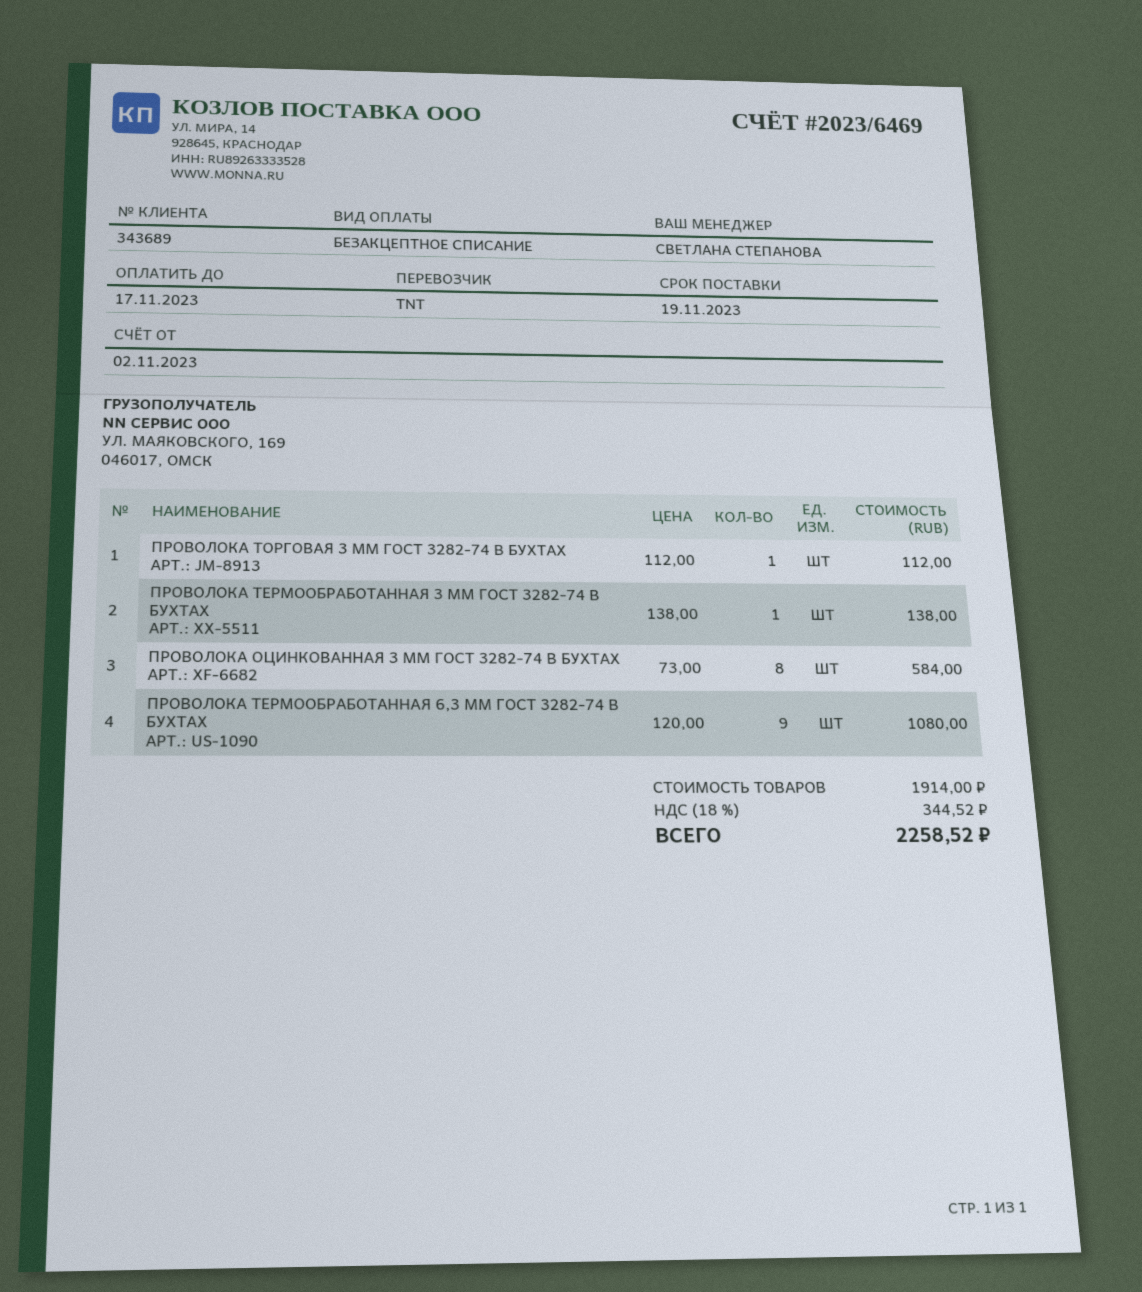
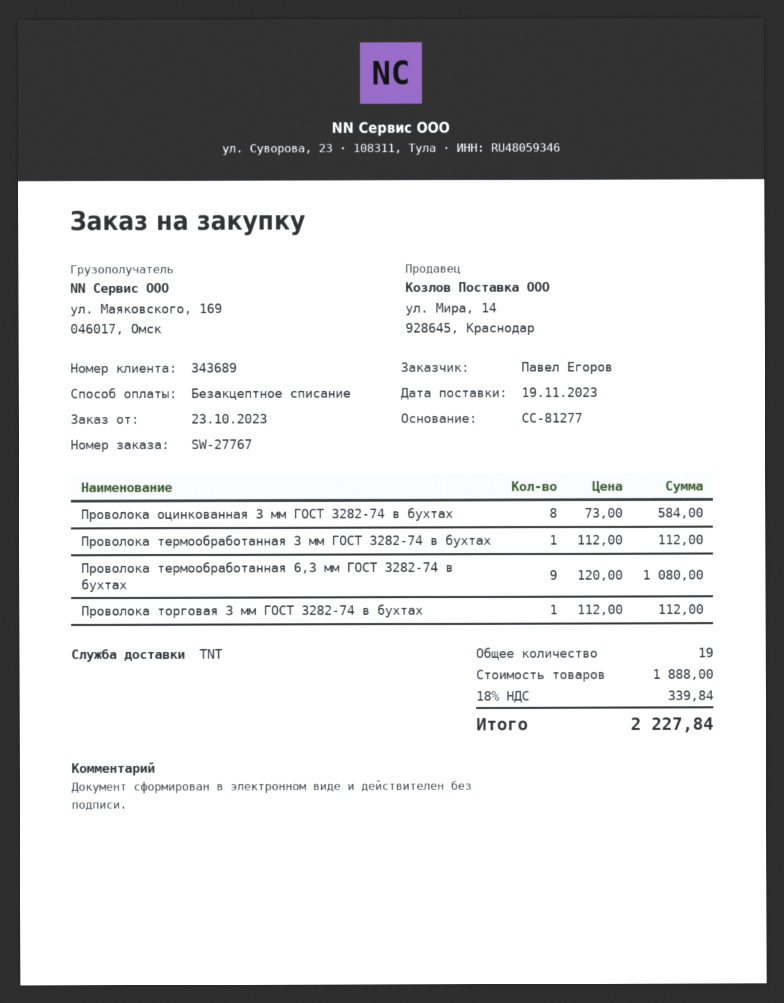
ПРОВОЛОКА ТЕРМООБРАБОТАННАЯ 3 ММ ГОСТ 3282-74 В БУХТАХ: 1 x 138.00 = 138.00 -> 1 x 112.00 = 112.00
subtotal: 1914.00 -> 1888.00
tax: 18% = 344.52 -> 18% = 339.84
total: 2258.52 -> 2227.84

